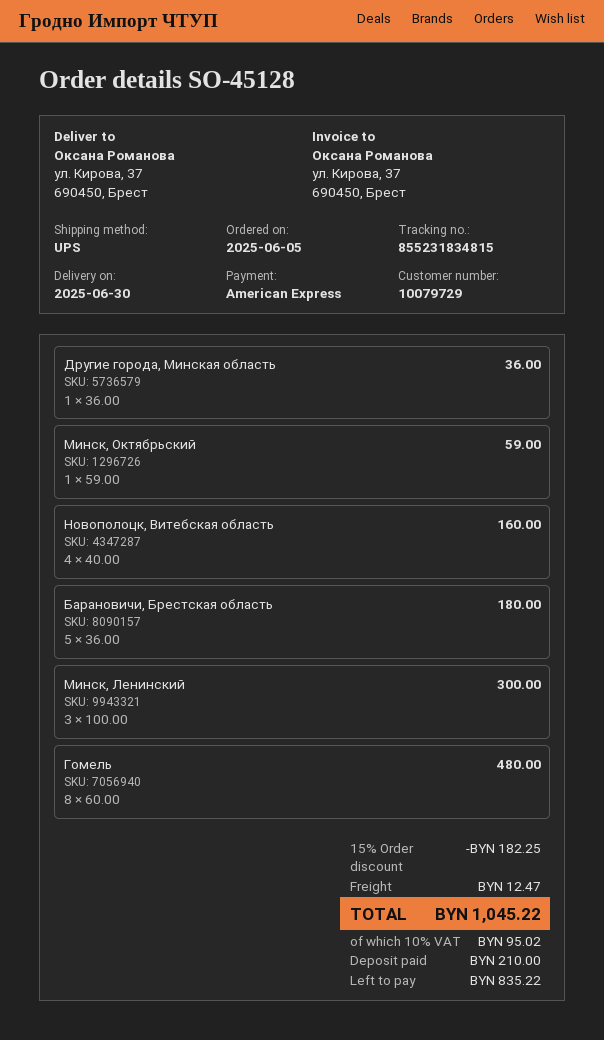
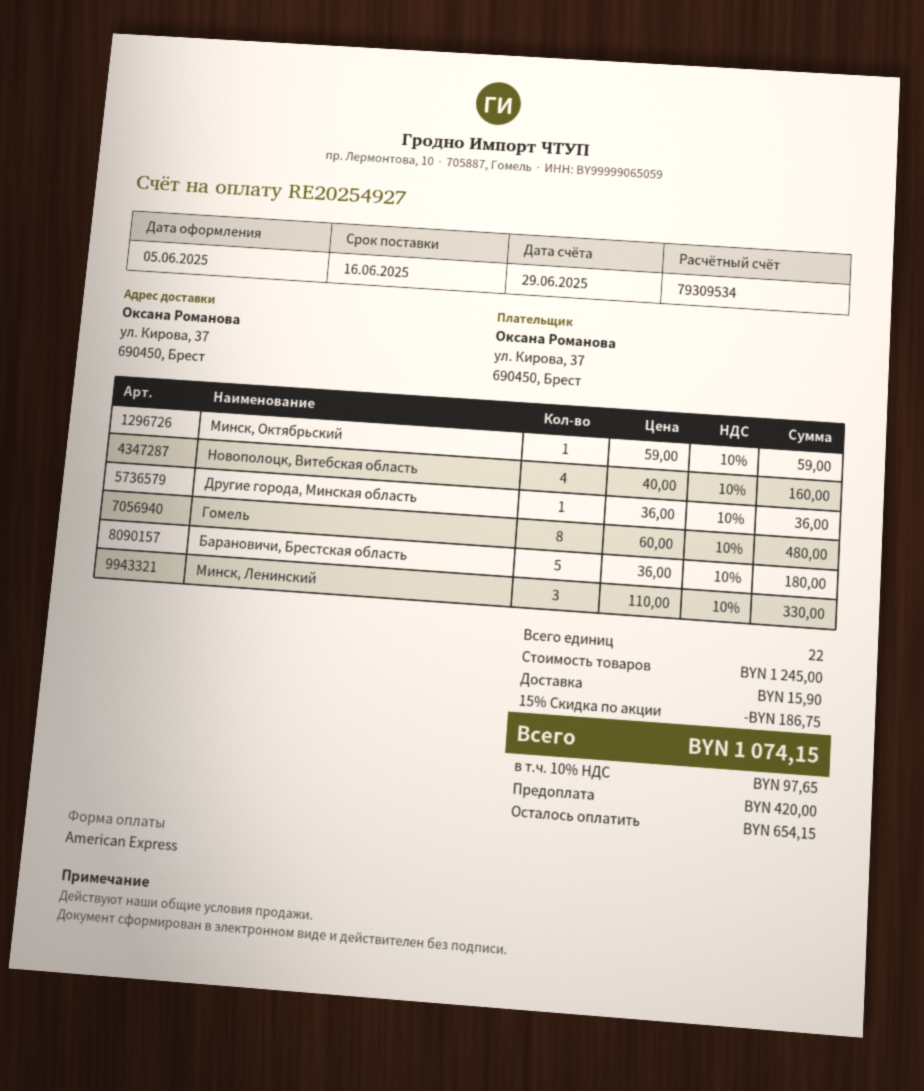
delivery date: 2025-06-30 -> 2025-06-16
Минск, Ленинский: 3 x 100.00 = 300.00 -> 3 x 110.00 = 330.00
discount: 15% = 182.25 -> 15% = 186.75
shipping: 12.47 -> 15.90
tax: 10% = 95.02 -> 10% = 97.65
total: 1045.22 -> 1074.15
deposit: 210.00 -> 420.00
balance: 835.22 -> 654.15

